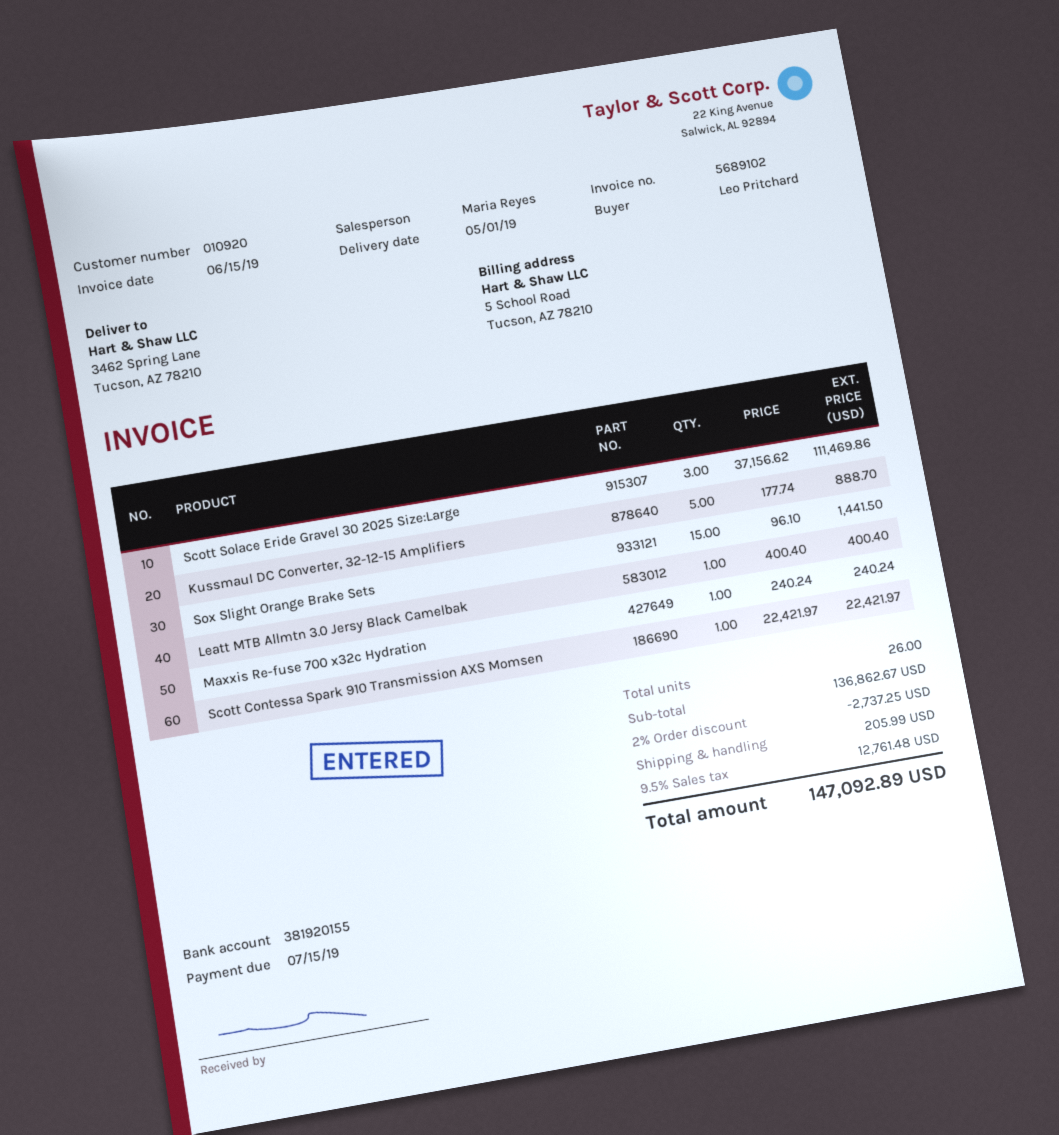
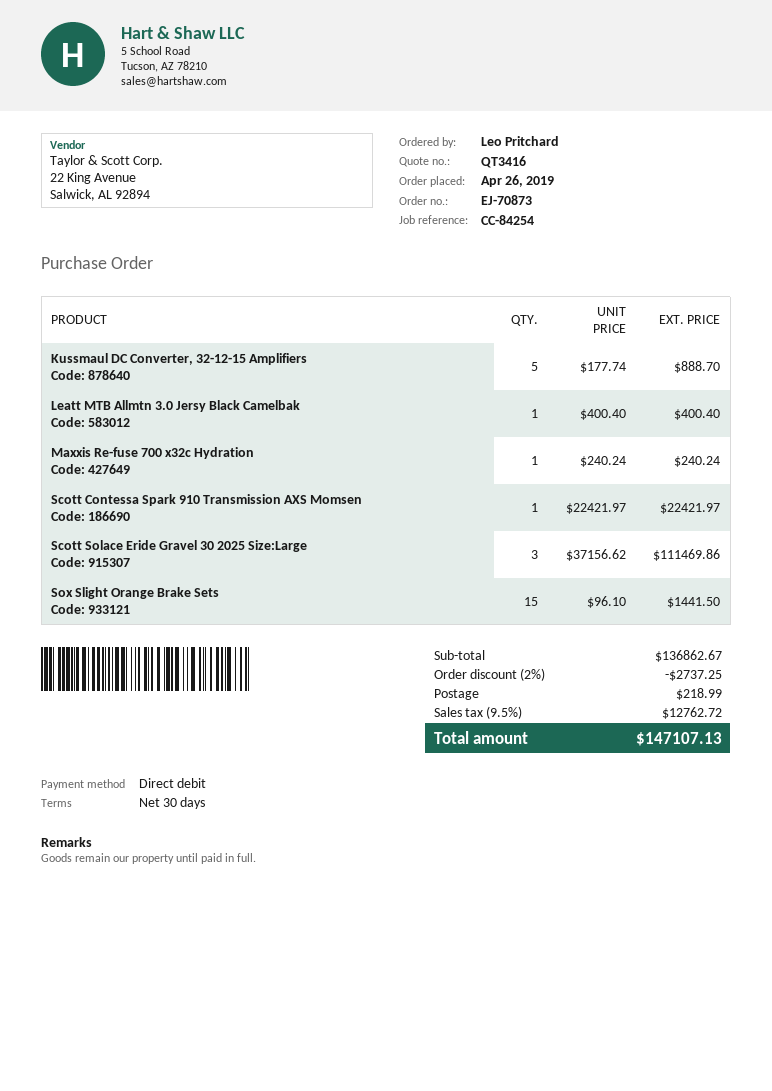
shipping: 205.99 -> 218.99
tax: 9.5% = 12761.48 -> 9.5% = 12762.72
total: 147092.89 -> 147107.13

